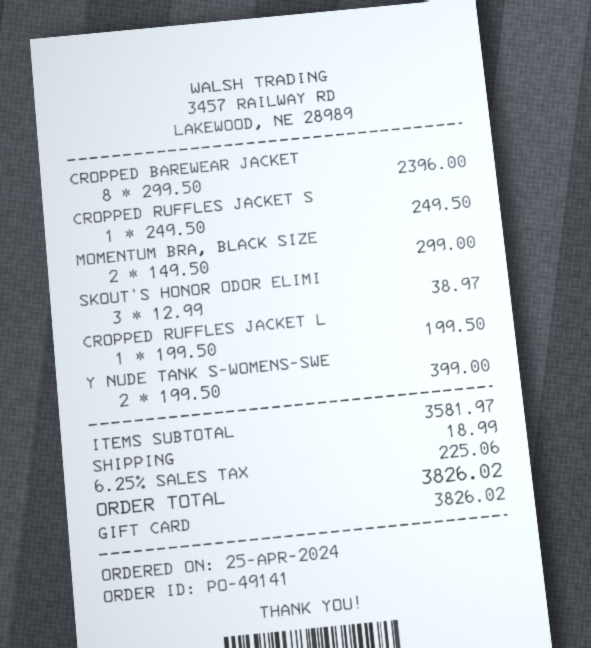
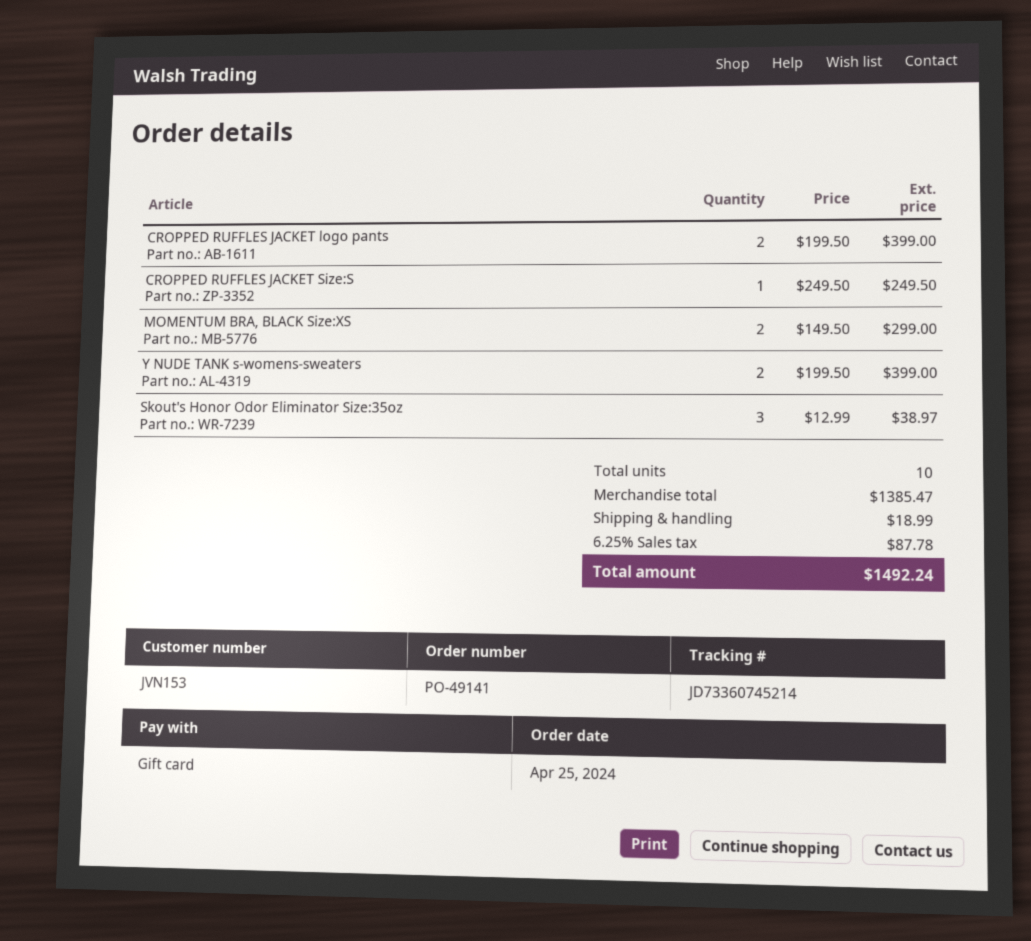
CROPPED BAREWEAR JACKET: 8 x 299.50 = 2396.00 -> none
CROPPED RUFFLES JACKET L: 1 x 199.50 = 199.50 -> 2 x 199.50 = 399.00
subtotal: 3581.97 -> 1385.47
tax: 6.25% = 225.06 -> 6.25% = 87.78
total: 3826.02 -> 1492.24

